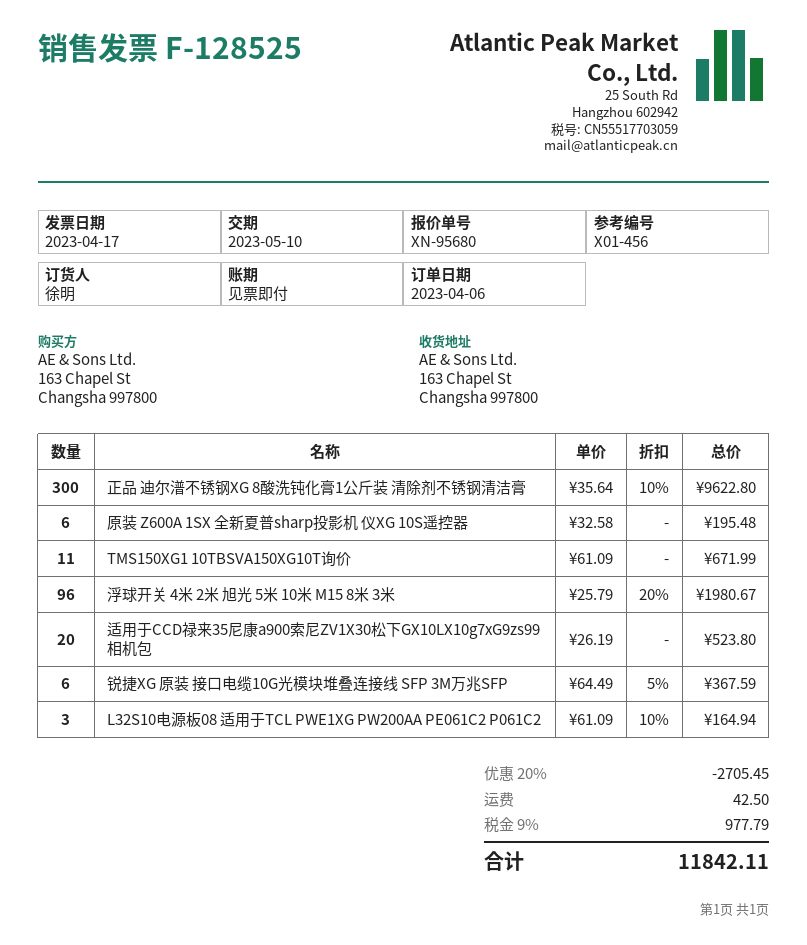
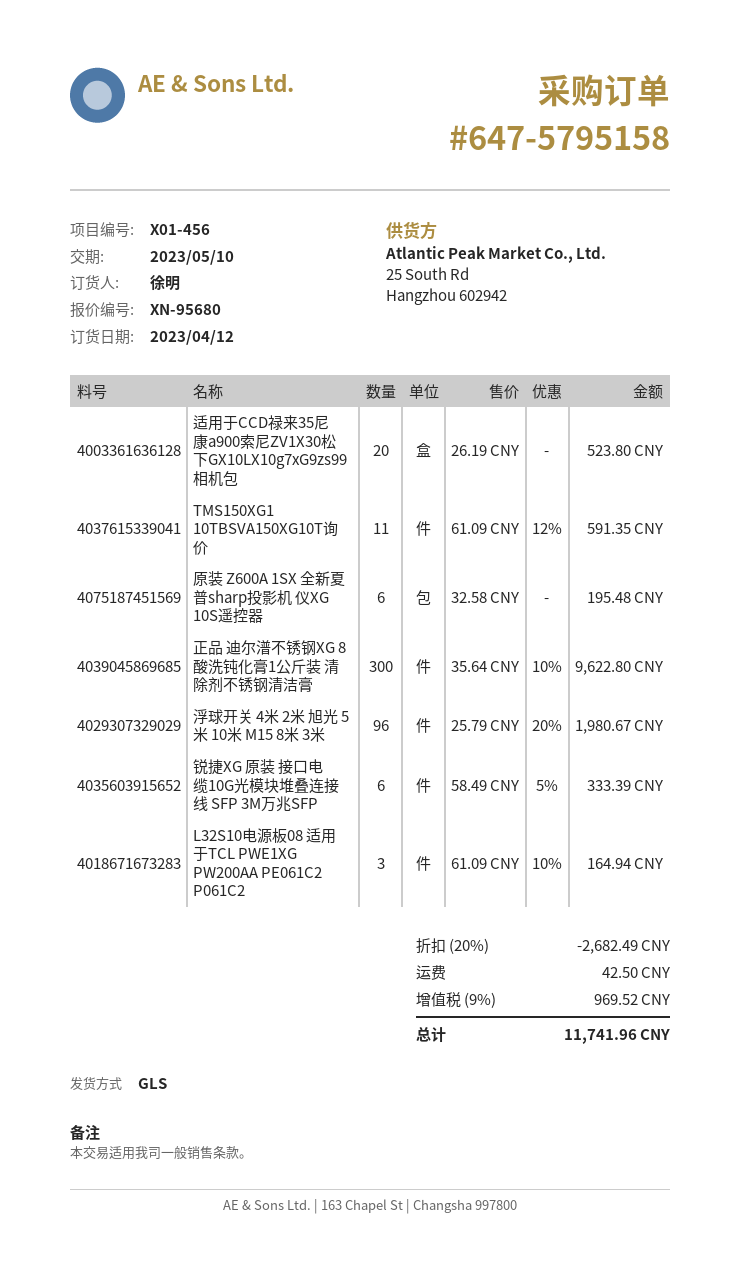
order date: 2023-04-06 -> 2023-04-12
TMS150XG1 10TBSVA150XG10T询价: 11 x 61.09 = 671.99 -> 11 x 61.09 - 12% = 591.35
锐捷XG 原装 接口电缆10G光模块堆叠连接线 SFP 3M万兆SFP: 6 x 64.49 - 5% = 367.59 -> 6 x 58.49 - 5% = 333.39
discount: 20% = 2705.45 -> 20% = 2682.49
tax: 9% = 977.79 -> 9% = 969.52
total: 11842.11 -> 11741.96

